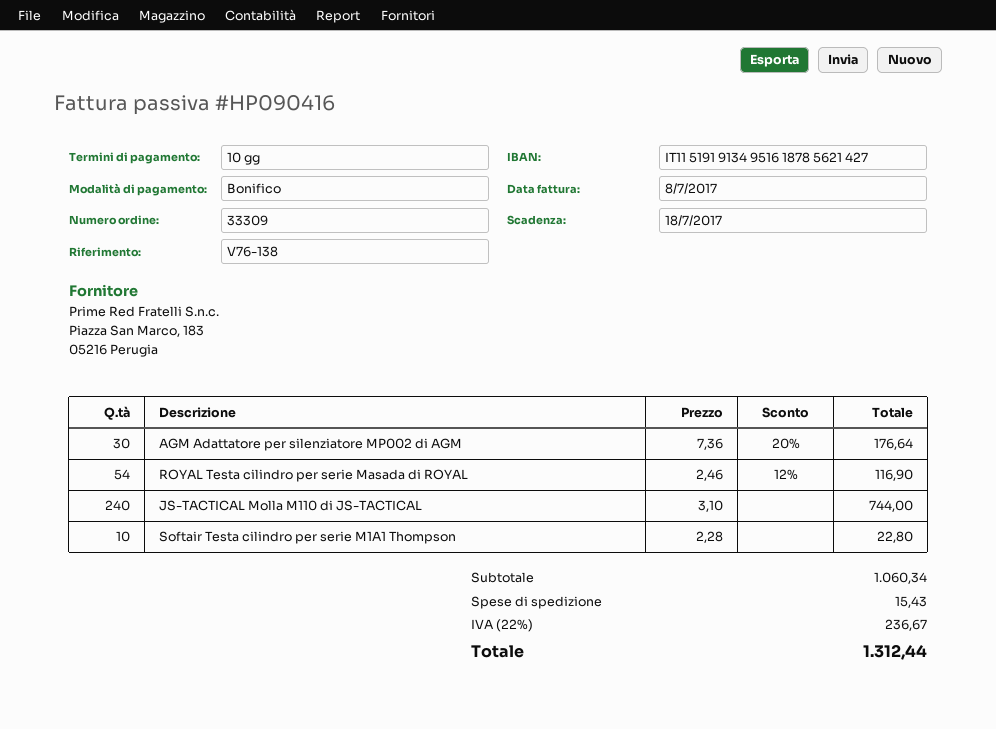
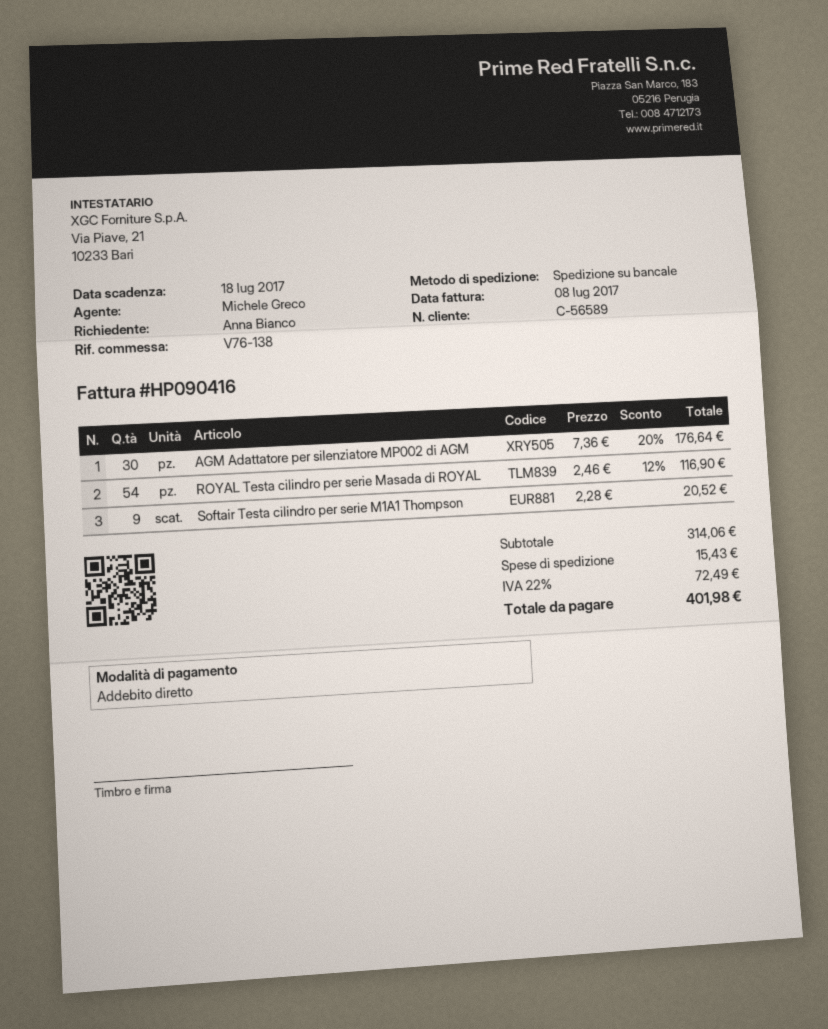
payment method: bank transfer -> direct debit
JS-TACTICAL Molla M110 di JS-TACTICAL: 240 x 3.10 = 744.00 -> none
Softair Testa cilindro per serie M1A1 Thompson: 10 x 2.28 = 22.80 -> 9 x 2.28 = 20.52
subtotal: 1060.34 -> 314.06
tax: 22% = 236.67 -> 22% = 72.49
total: 1312.44 -> 401.98

